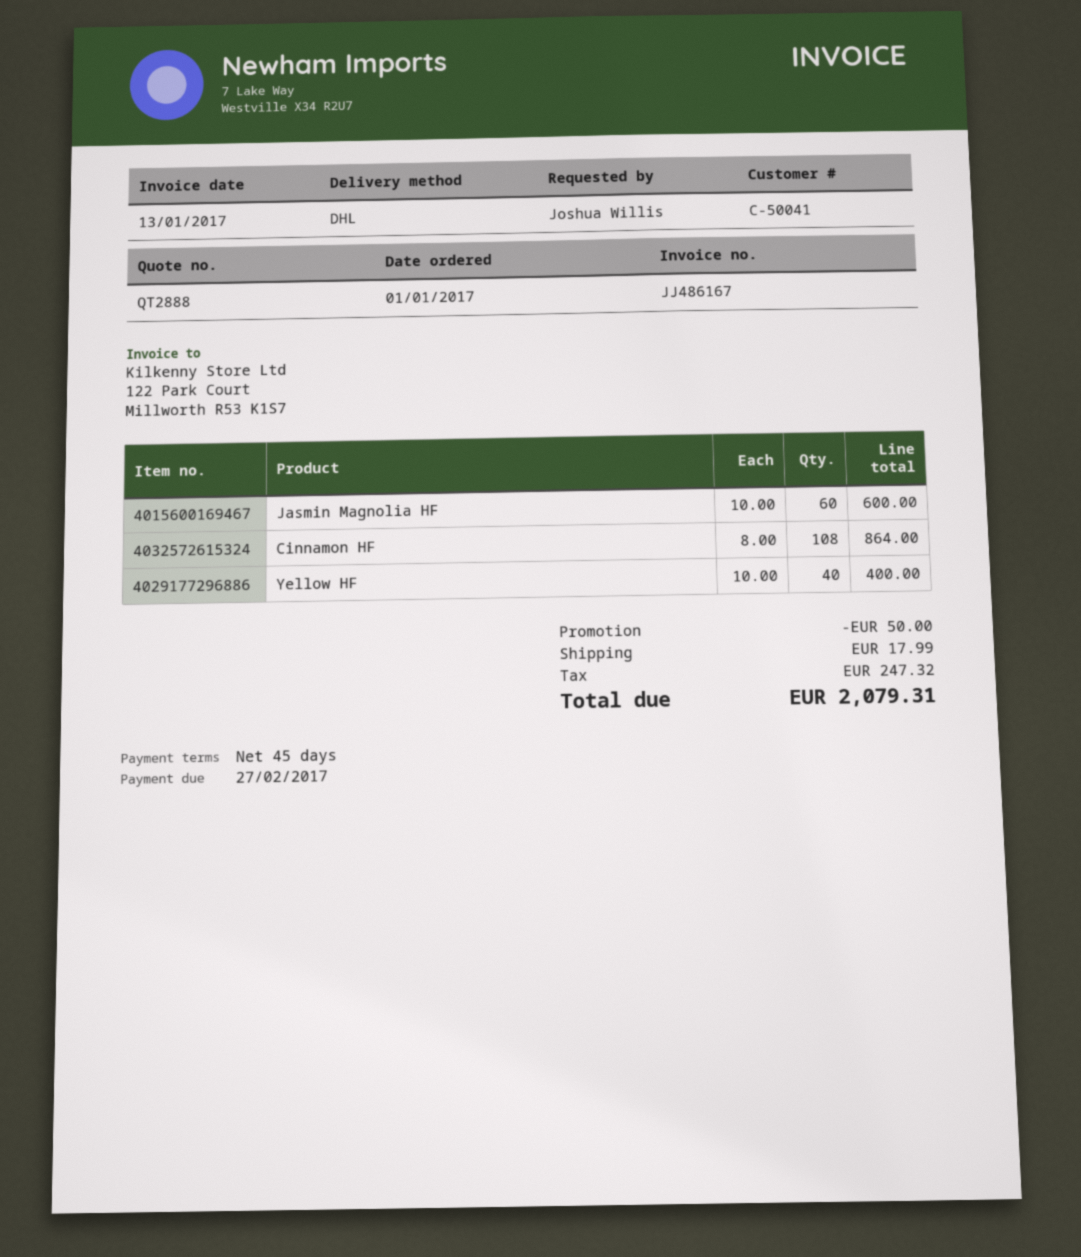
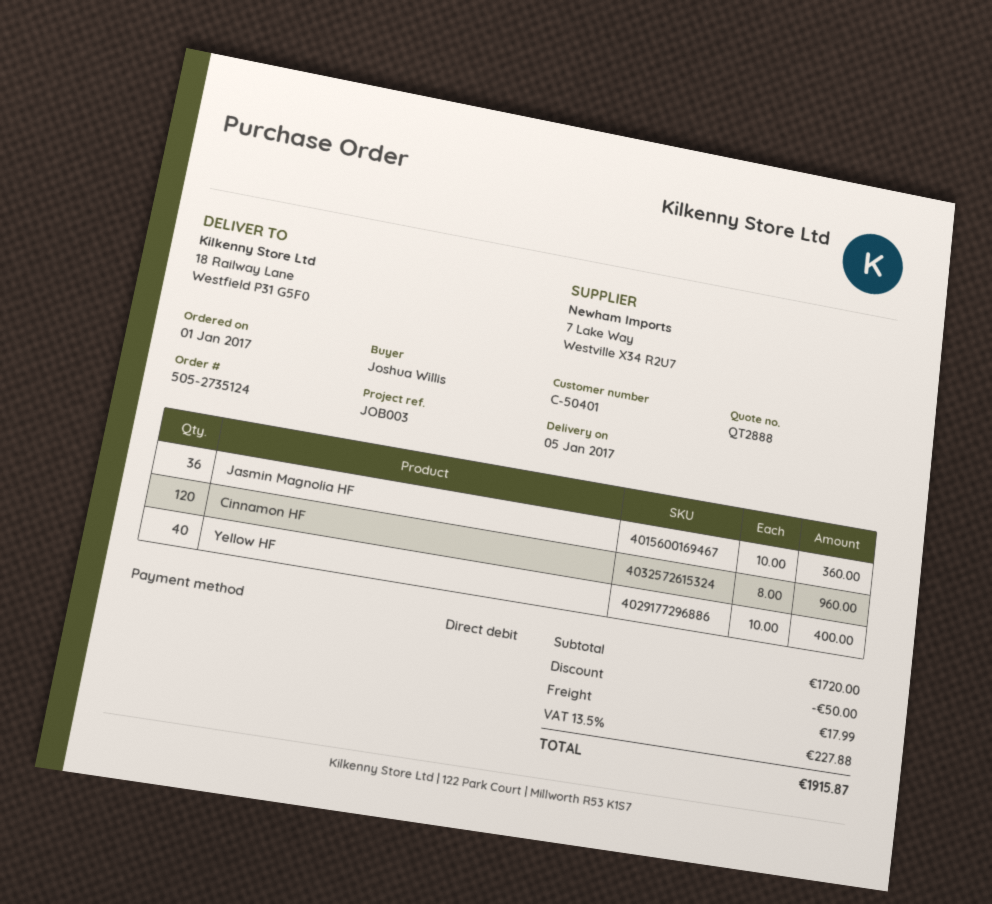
customer number: C-50041 -> C-50401
Jasmin Magnolia HF: 60 x 10.00 = 600.00 -> 36 x 10.00 = 360.00
Cinnamon HF: 108 x 8.00 = 864.00 -> 120 x 8.00 = 960.00
tax: 247.32 -> 227.88
total: 2079.31 -> 1915.87

